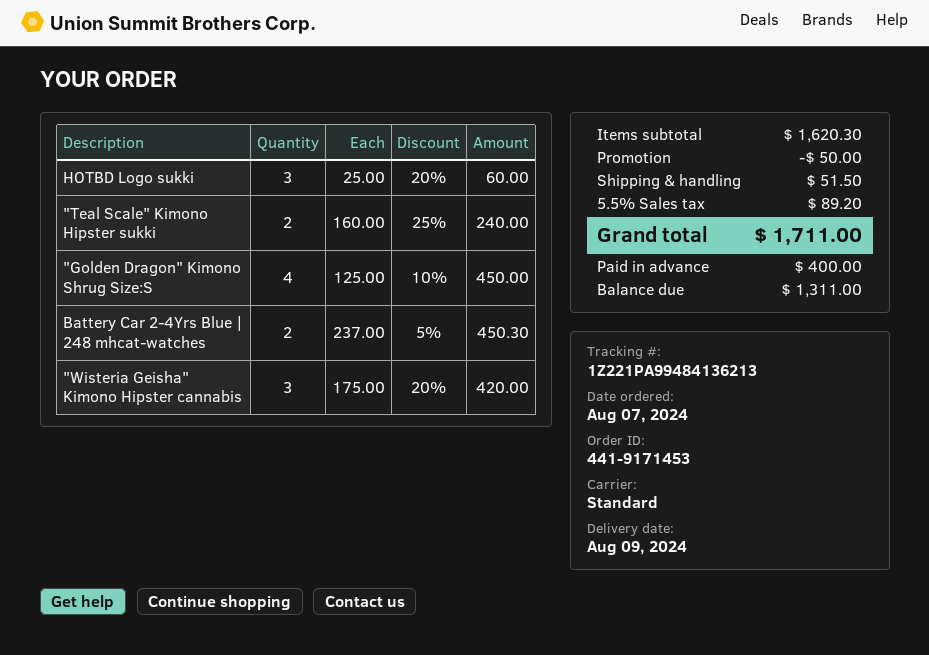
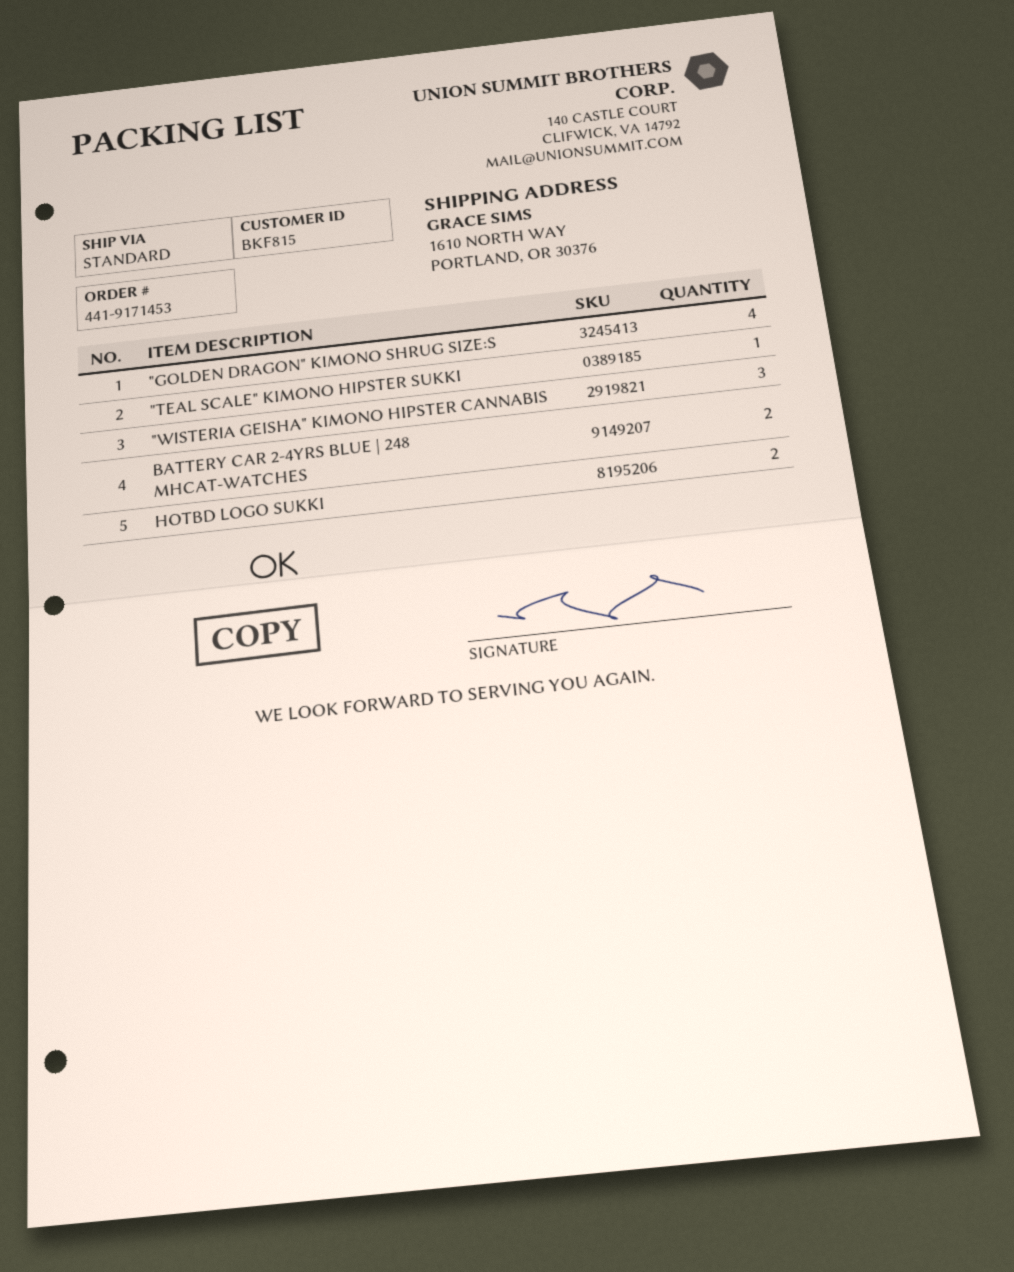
HOTBD Logo sukki: 3 -> 2
"Teal Scale" Kimono Hipster sukki: 2 -> 1

